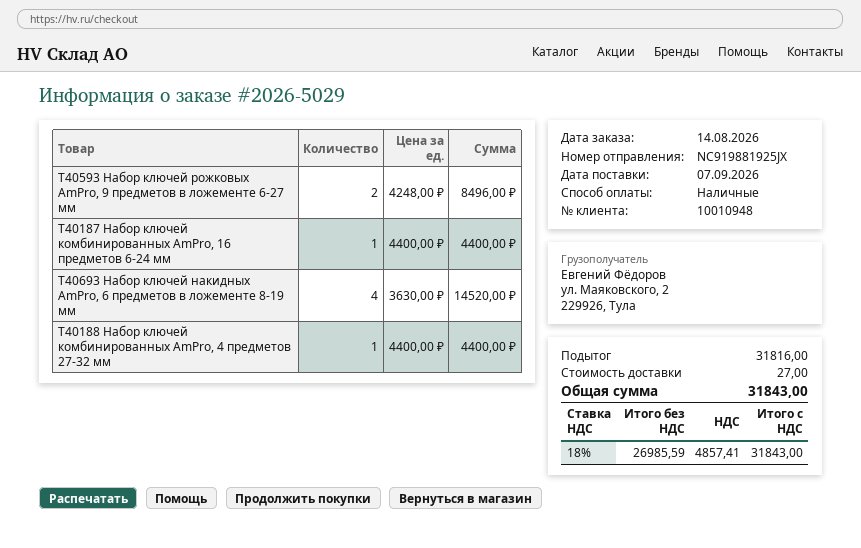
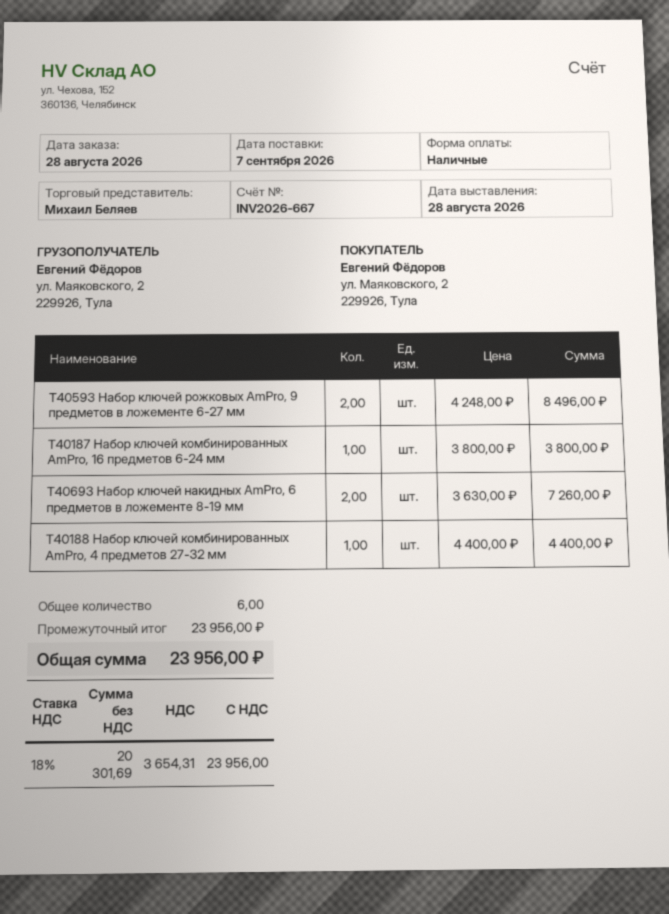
order date: 2026-08-14 -> 2026-08-28
T40187 Набор ключей комбинированных AmPro, 16 предметов 6-24 мм: 1 x 4400.00 = 4400.00 -> 1 x 3800.00 = 3800.00
T40693 Набор ключей накидных AmPro, 6 предметов в ложементе 8-19 мм: 4 x 3630.00 = 14520.00 -> 2 x 3630.00 = 7260.00
subtotal: 31816.00 -> 23956.00
shipping: 27.00 -> none
net: 26985.59 -> 20301.69
tax: 18% = 4857.41 -> 18% = 3654.31
total: 31843.00 -> 23956.00

